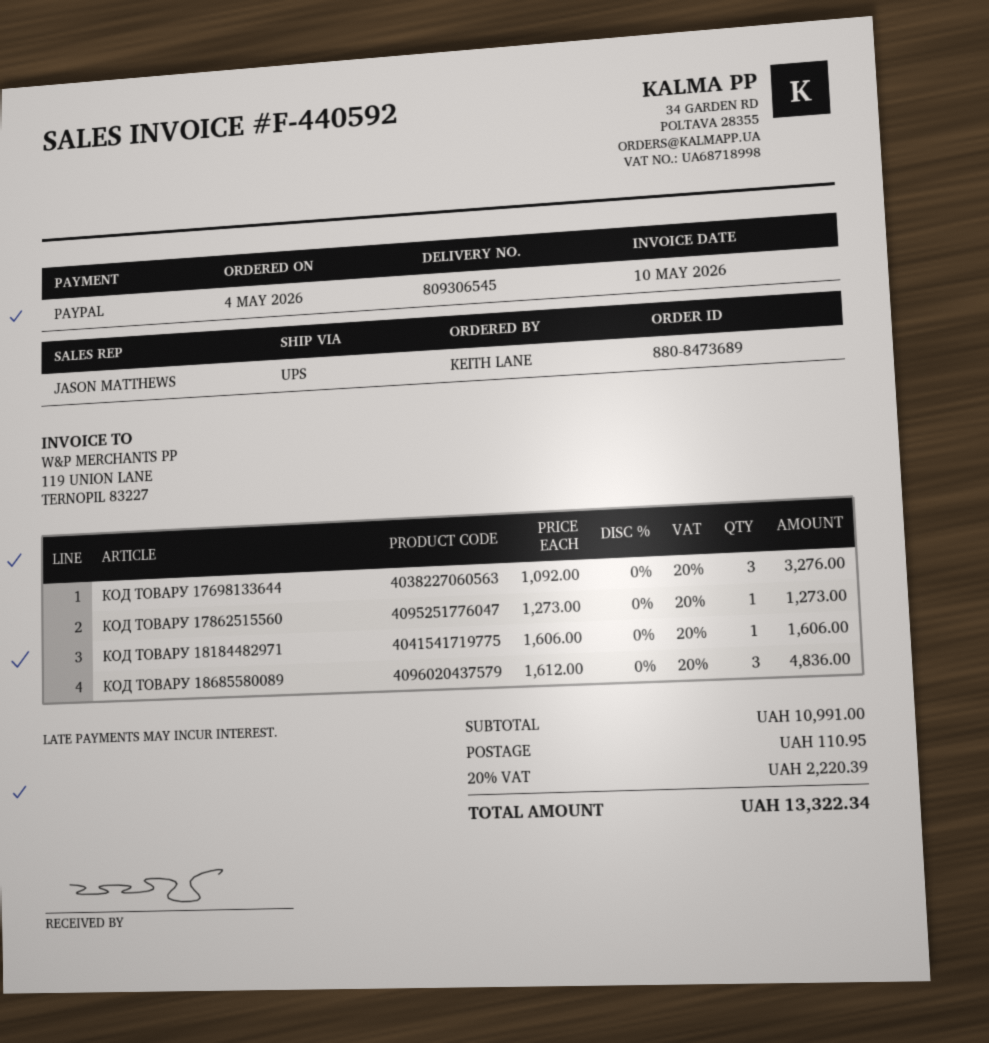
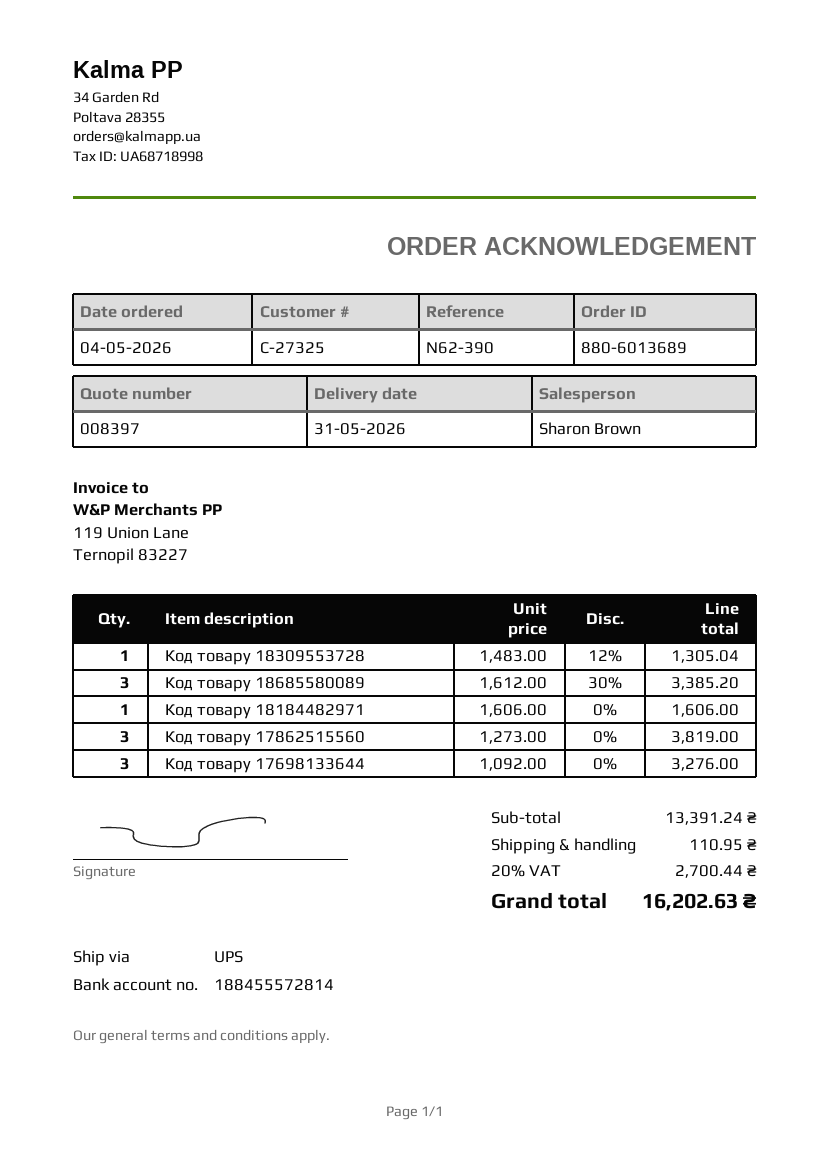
order number: 880-8473689 -> 880-6013689
sales rep: JASON MATTHEWS -> Sharon Brown
КОД ТОВАРУ 17862515560: 1 x 1273.00 = 1273.00 -> 3 x 1273.00 = 3819.00
КОД ТОВАРУ 18685580089: 3 x 1612.00 = 4836.00 -> 3 x 1612.00 - 30% = 3385.20
Код товару 18309553728: none -> 1 x 1483.00 - 12% = 1305.04
subtotal: 10991.00 -> 13391.24
tax: 20% = 2220.39 -> 20% = 2700.44
total: 13322.34 -> 16202.63

